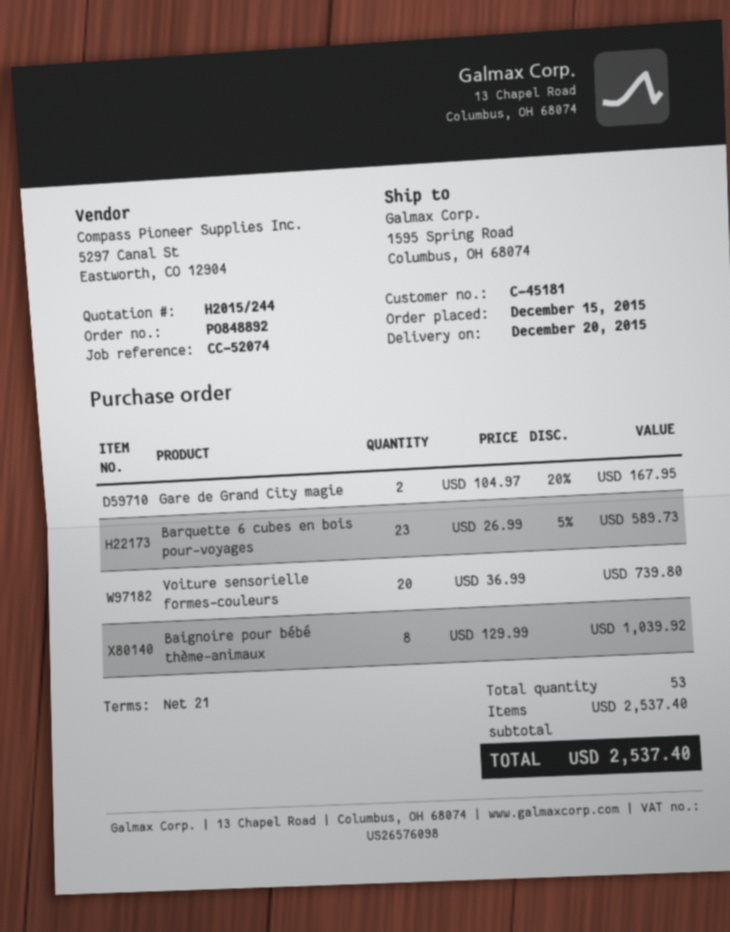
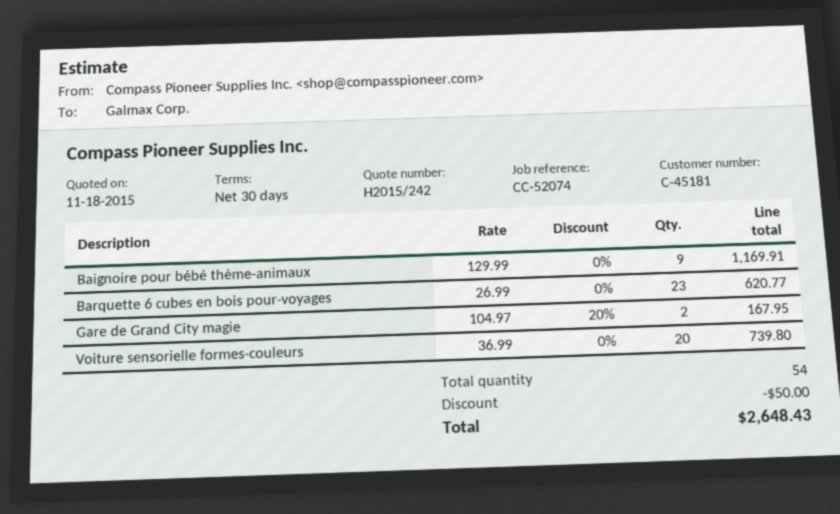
quote number: H2015/244 -> H2015/242
payment terms: 21 days -> 30 days
Barquette 6 cubes en bois pour-voyages: 23 x 26.99 - 5% = 589.73 -> 23 x 26.99 = 620.77
Baignoire pour bébé thème-animaux: 8 x 129.99 = 1039.92 -> 9 x 129.99 = 1169.91
total quantity: 53 -> 54
discount: none -> 50.00
total: 2537.40 -> 2648.43

